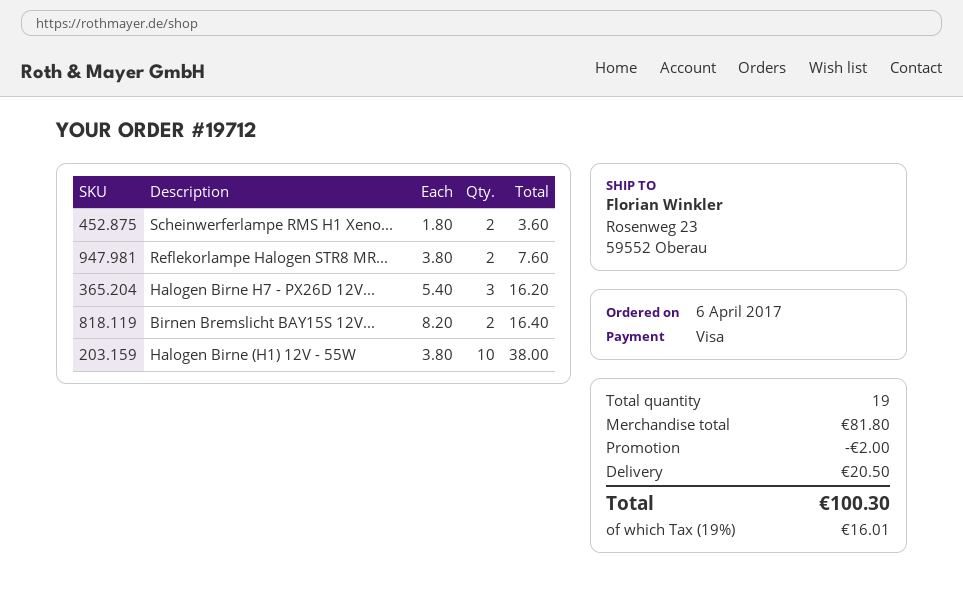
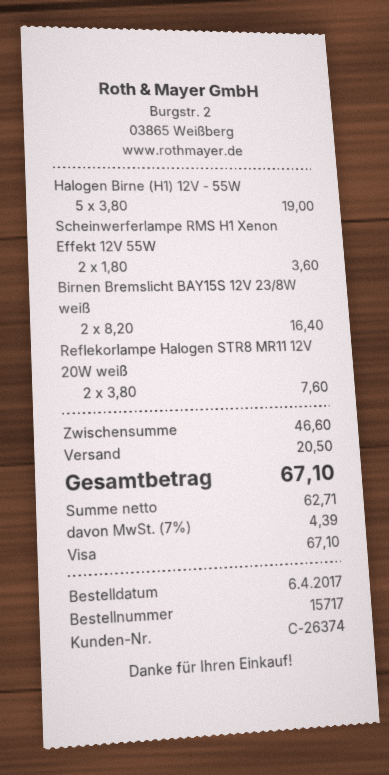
order number: 19712 -> 15717
Halogen Birne H7 - PX26D 12V...: 3 x 5.40 = 16.20 -> none
Halogen Birne (H1) 12V - 55W: 10 x 3.80 = 38.00 -> 5 x 3.80 = 19.00
subtotal: 81.80 -> 46.60
discount: 2.00 -> none
tax: 19% = 16.01 -> 7% = 4.39
total: 100.30 -> 67.10

